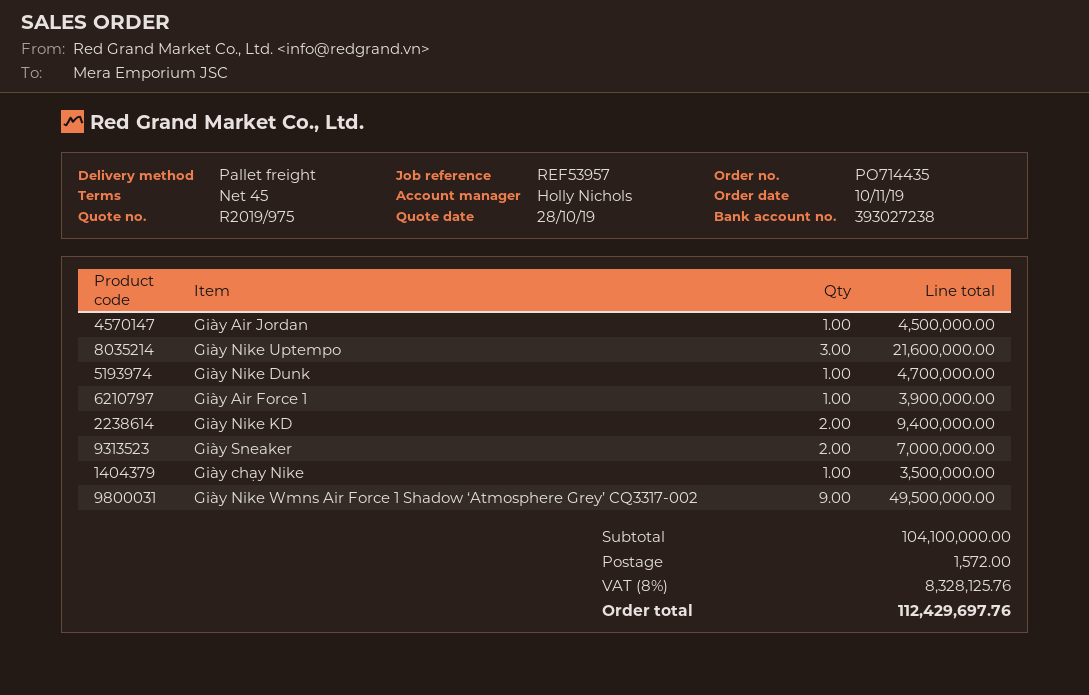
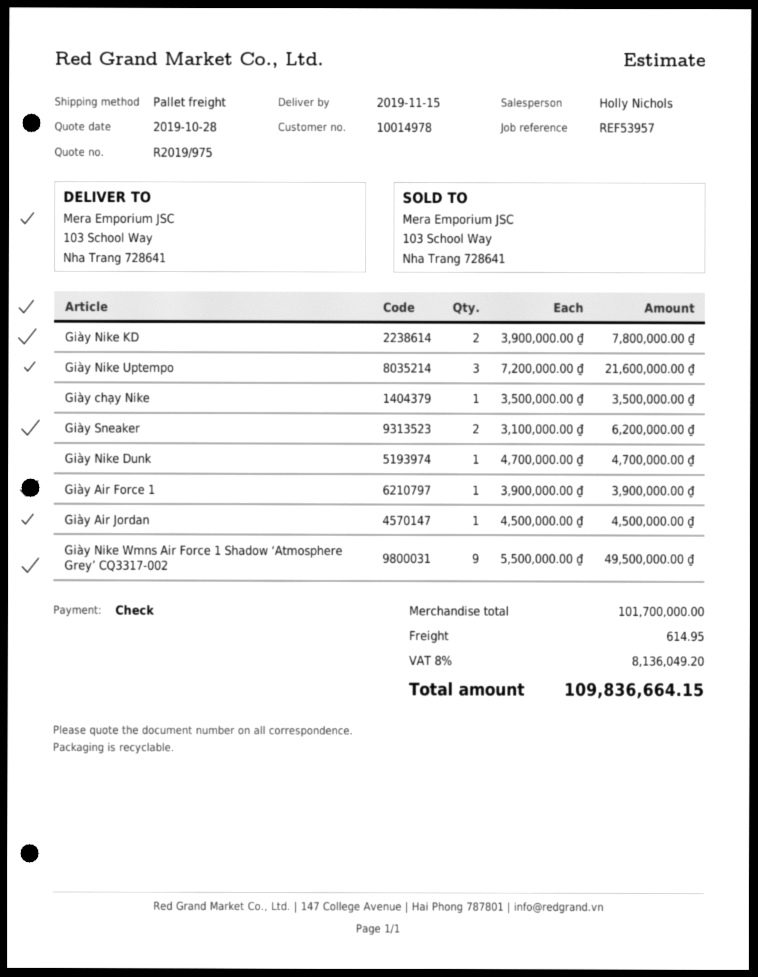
Giày Nike KD: 2 for 9400000.00 -> 2 for 7800000.00
Giày Sneaker: 2 for 7000000.00 -> 2 for 6200000.00
subtotal: 104100000.00 -> 101700000.00
shipping: 1572.00 -> 614.95
tax: 8% = 8328125.76 -> 8% = 8136049.20
total: 112429697.76 -> 109836664.15

